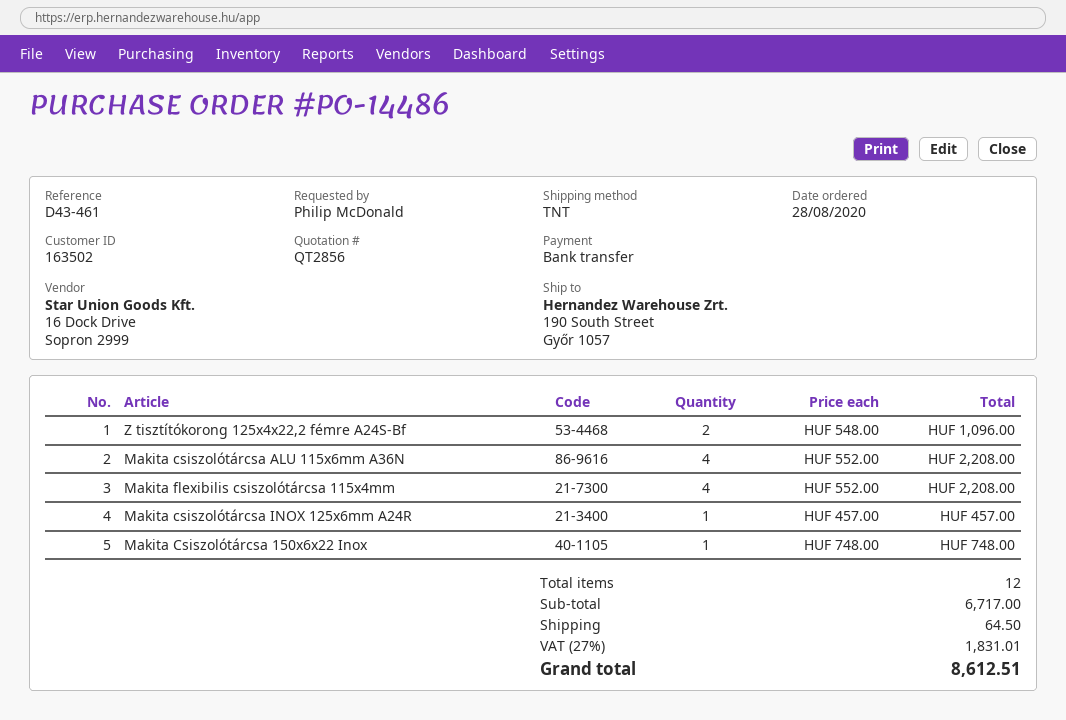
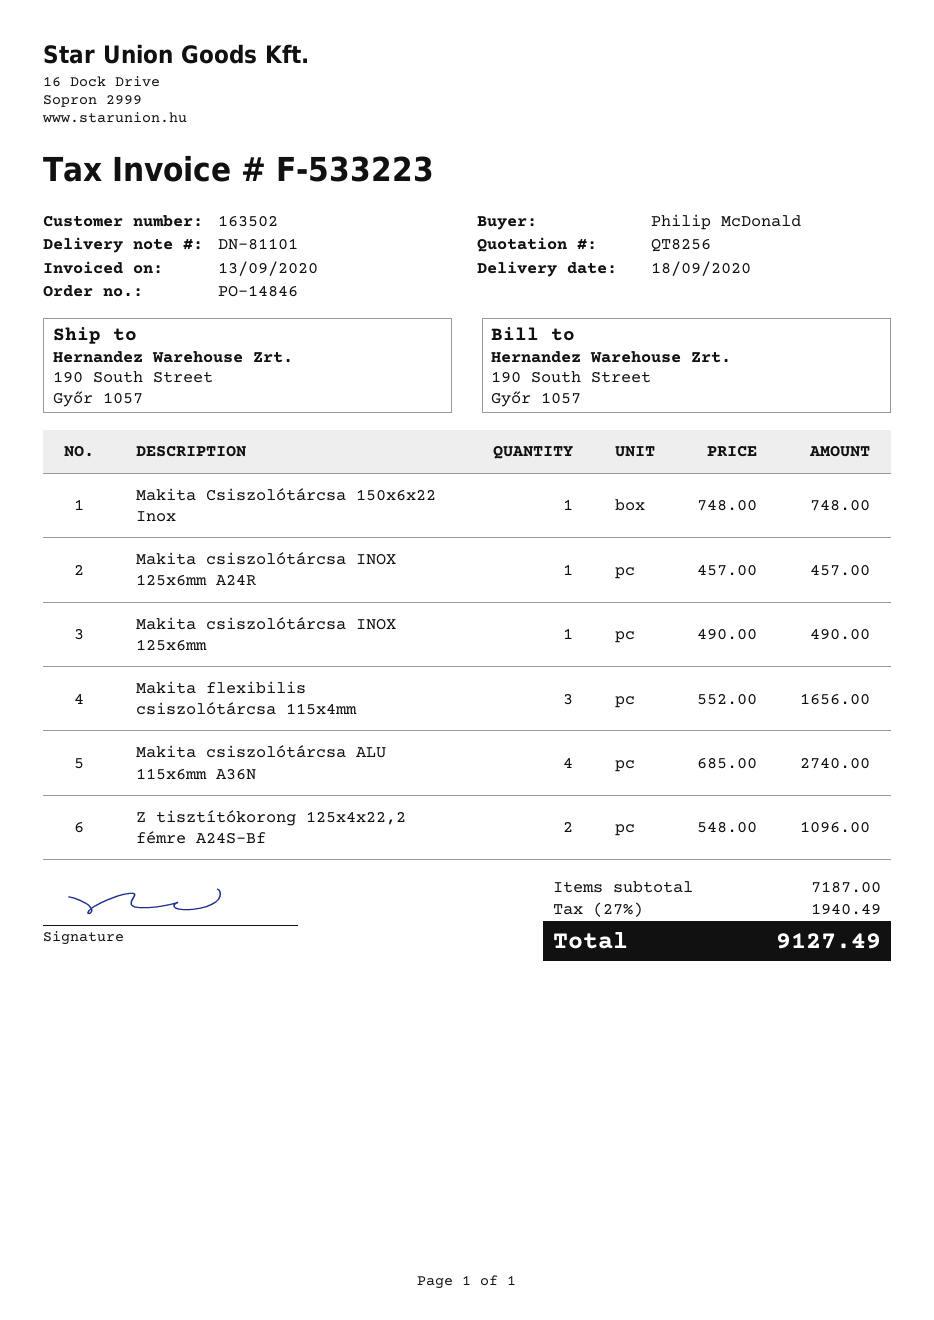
quote number: QT2856 -> QT8256
order number: PO-14486 -> PO-14846
Makita csiszolótárcsa ALU 115x6mm A36N: 4 x 552.00 = 2208.00 -> 4 x 685.00 = 2740.00
Makita flexibilis csiszolótárcsa 115x4mm: 4 x 552.00 = 2208.00 -> 3 x 552.00 = 1656.00
Makita csiszolótárcsa INOX 125x6mm: none -> 1 x 490.00 = 490.00
subtotal: 6717.00 -> 7187.00
shipping: 64.50 -> none
tax: 27% = 1831.01 -> 27% = 1940.49
total: 8612.51 -> 9127.49

